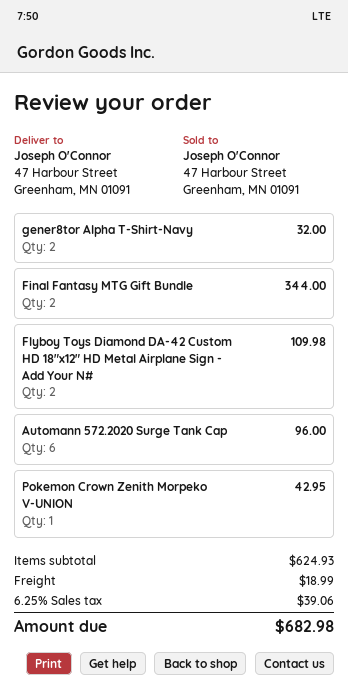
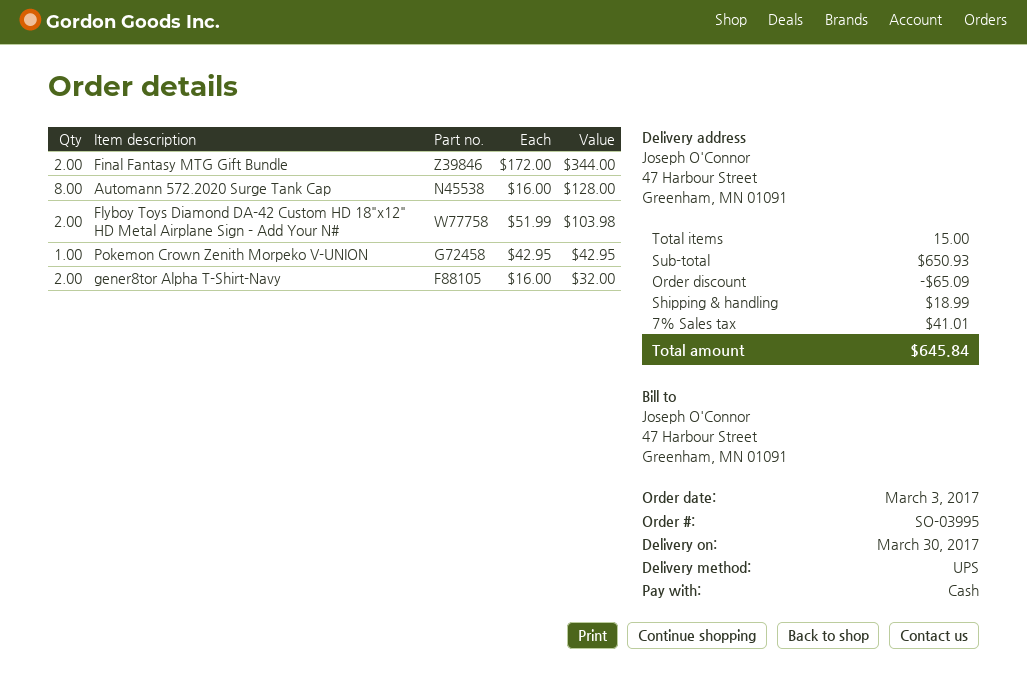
Flyboy Toys Diamond DA-42 Custom HD 18"x12" HD Metal Airplane Sign - Add Your N#: 2 for 109.98 -> 2 for 103.98
Automann 572.2020 Surge Tank Cap: 6 for 96.00 -> 8 for 128.00
subtotal: 624.93 -> 650.93
discount: none -> 65.09
tax: 6.25% = 39.06 -> 7% = 41.01
total: 682.98 -> 645.84

